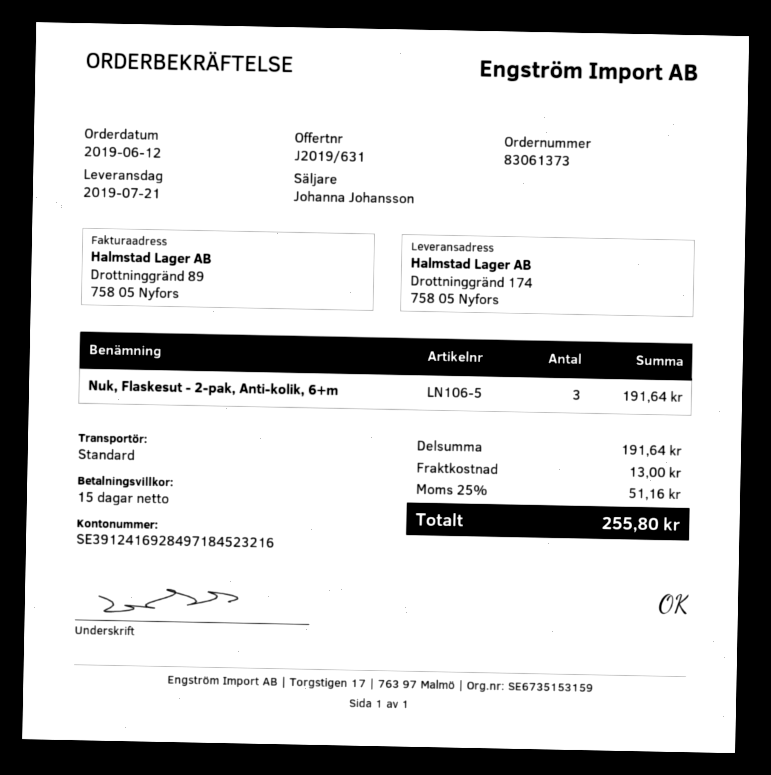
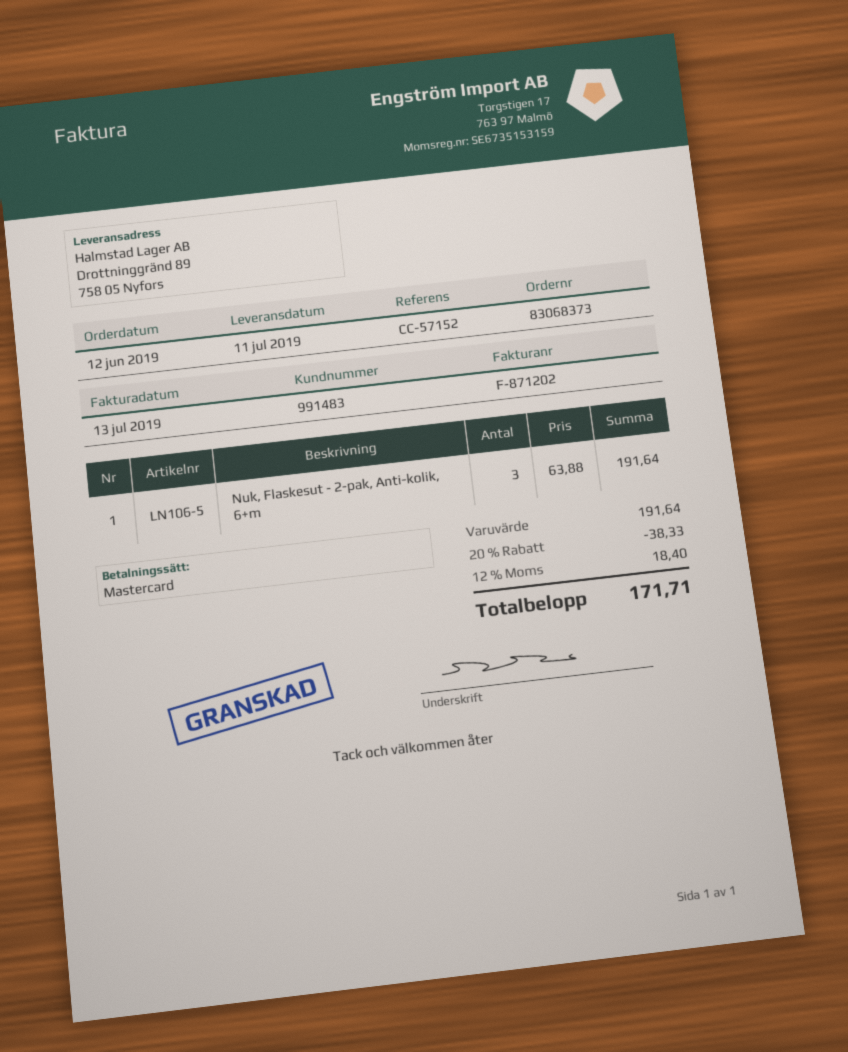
order number: 83061373 -> 83068373
delivery date: 2019-07-21 -> 2019-07-11
ship to: Drottninggränd 174, 758 05 Nyfors -> Drottninggränd 89, 758 05 Nyfors
discount: none -> 20% = 38.33
shipping: 13.00 -> none
tax: 25% = 51.16 -> 12% = 18.40
total: 255.80 -> 171.71

